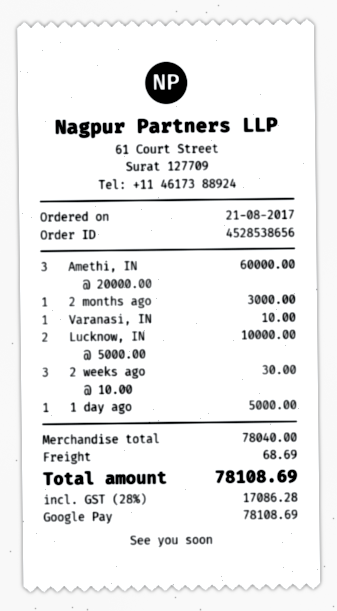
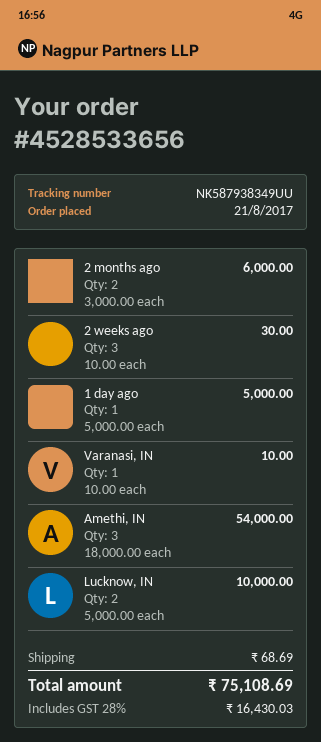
order number: 4528538656 -> 4528533656
Amethi, IN: 3 x 20000.00 = 60000.00 -> 3 x 18000.00 = 54000.00
2 months ago: 1 x 3000.00 = 3000.00 -> 2 x 3000.00 = 6000.00
tax: 28% = 17086.28 -> 28% = 16430.03
total: 78108.69 -> 75108.69

